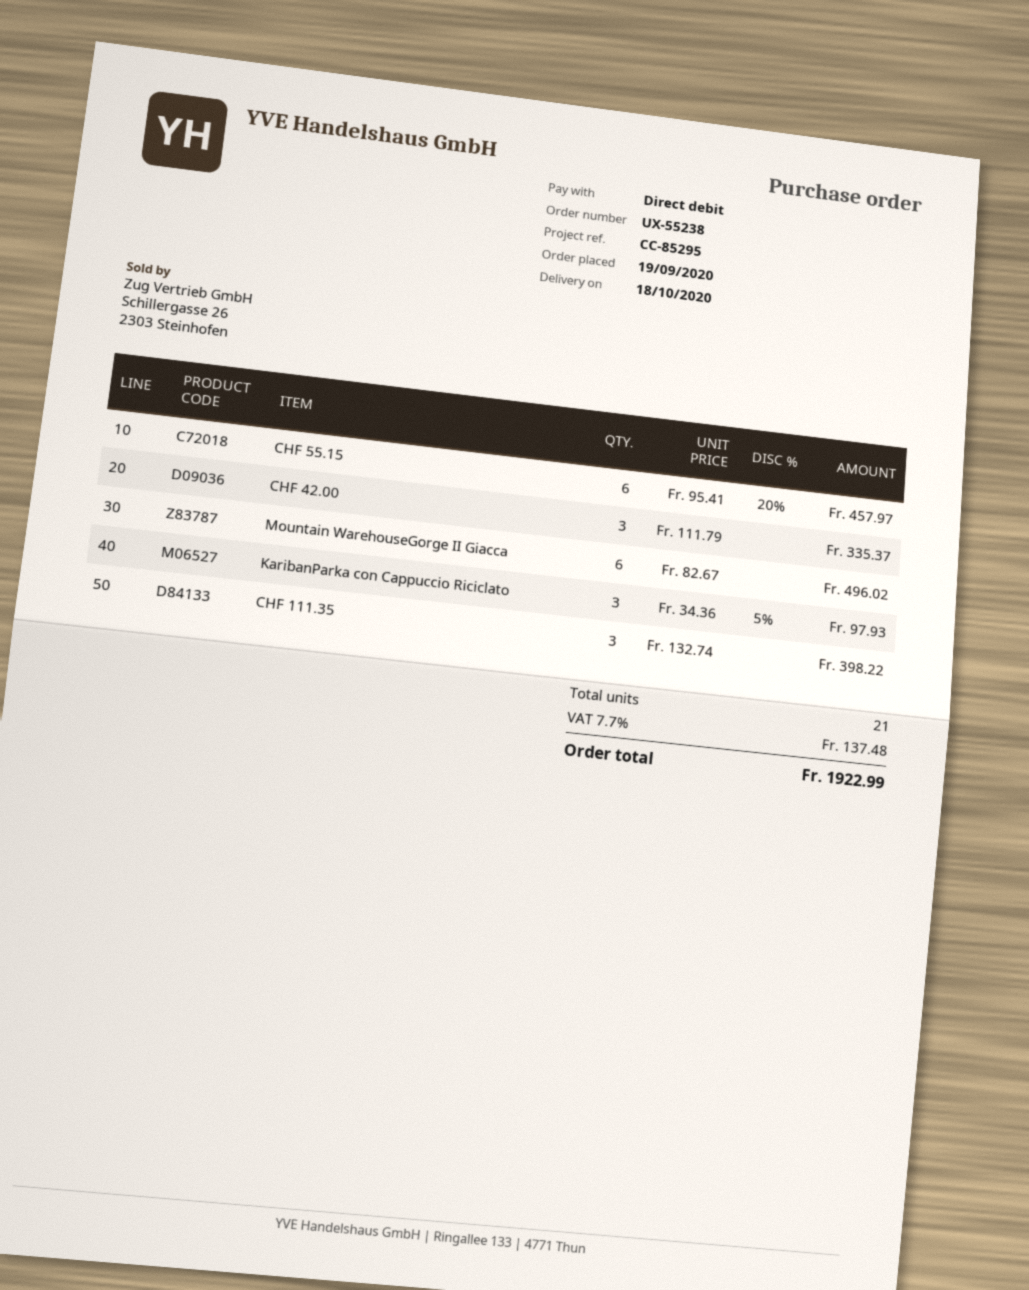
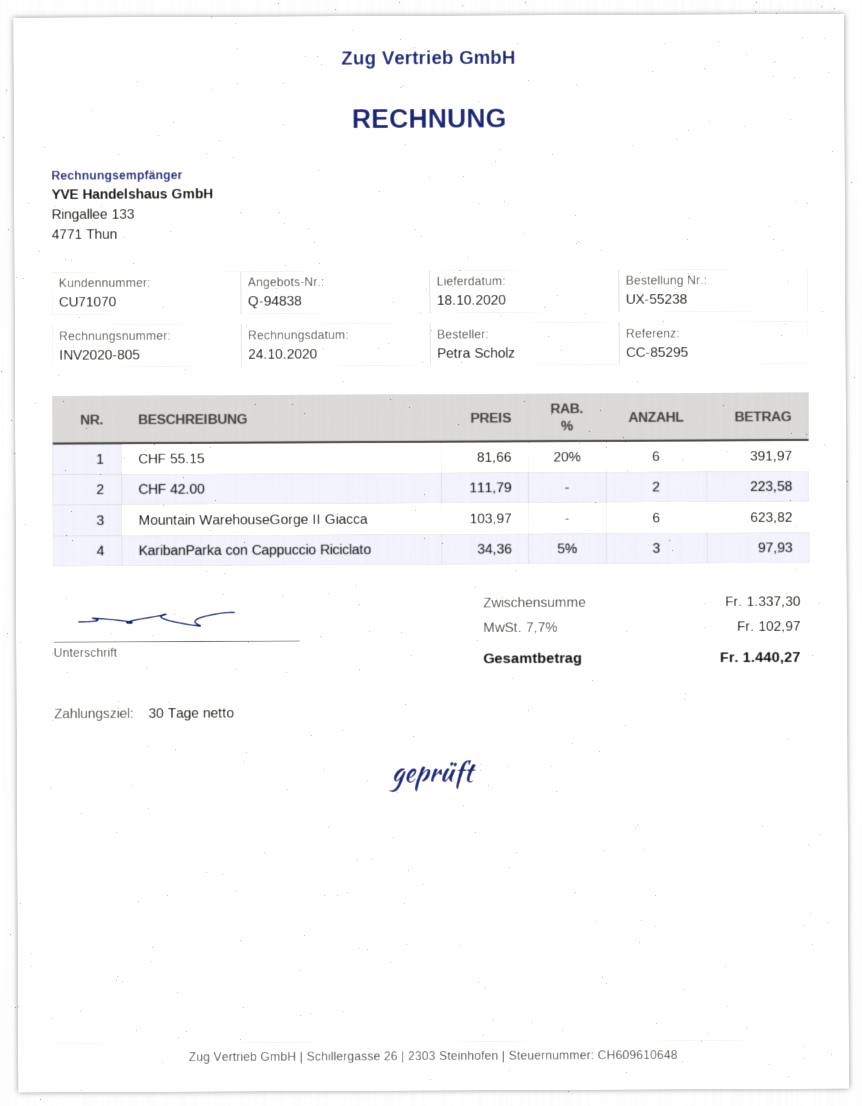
CHF 55.15: 6 x 95.41 - 20% = 457.97 -> 6 x 81.66 - 20% = 391.97
CHF 42.00: 3 x 111.79 = 335.37 -> 2 x 111.79 = 223.58
Mountain WarehouseGorge II Giacca: 6 x 82.67 = 496.02 -> 6 x 103.97 = 623.82
CHF 111.35: 3 x 132.74 = 398.22 -> none
tax: 7.7% = 137.48 -> 7.7% = 102.97
total: 1922.99 -> 1440.27

